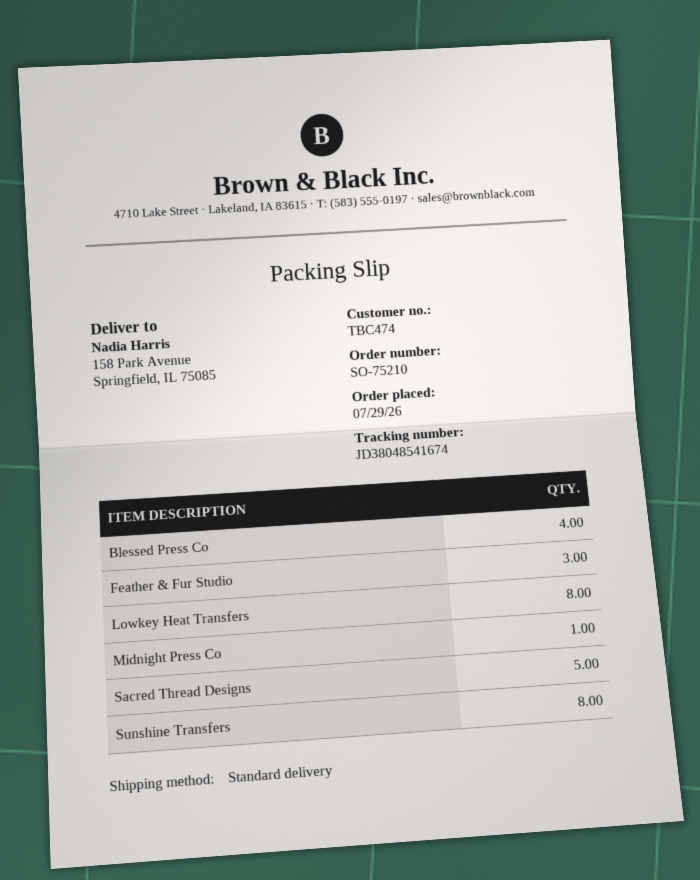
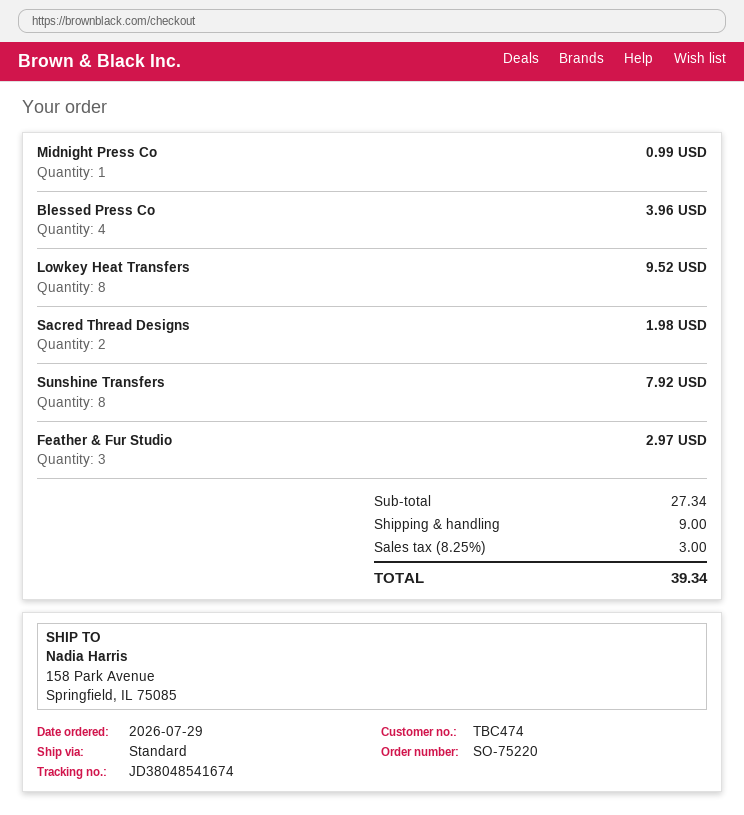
order number: SO-75210 -> SO-75220
Sacred Thread Designs: 5 -> 2

